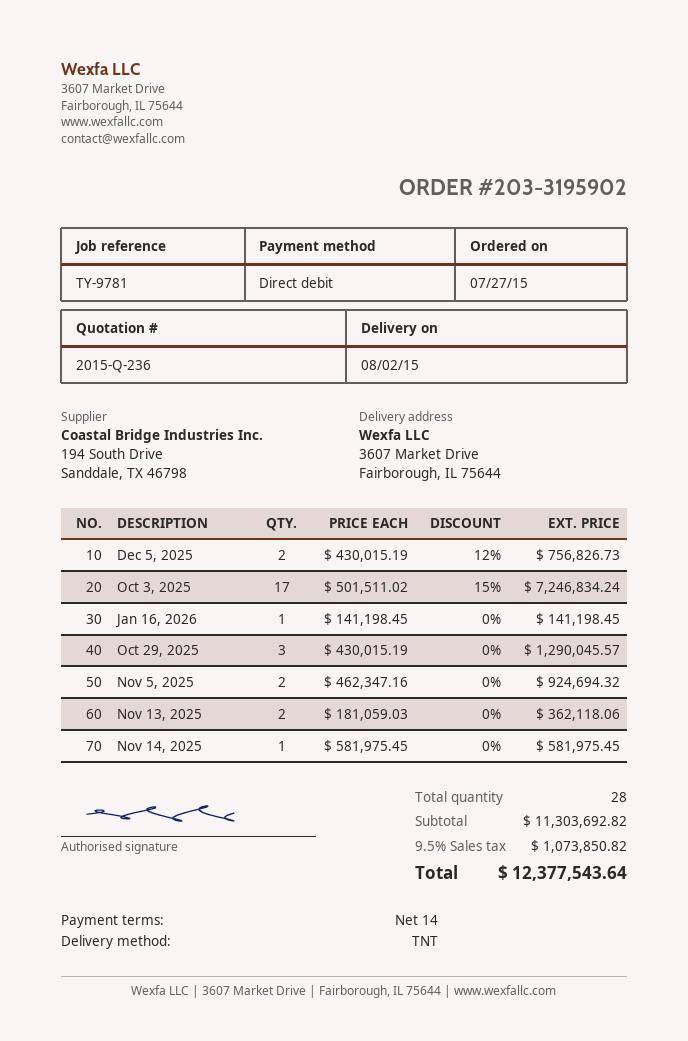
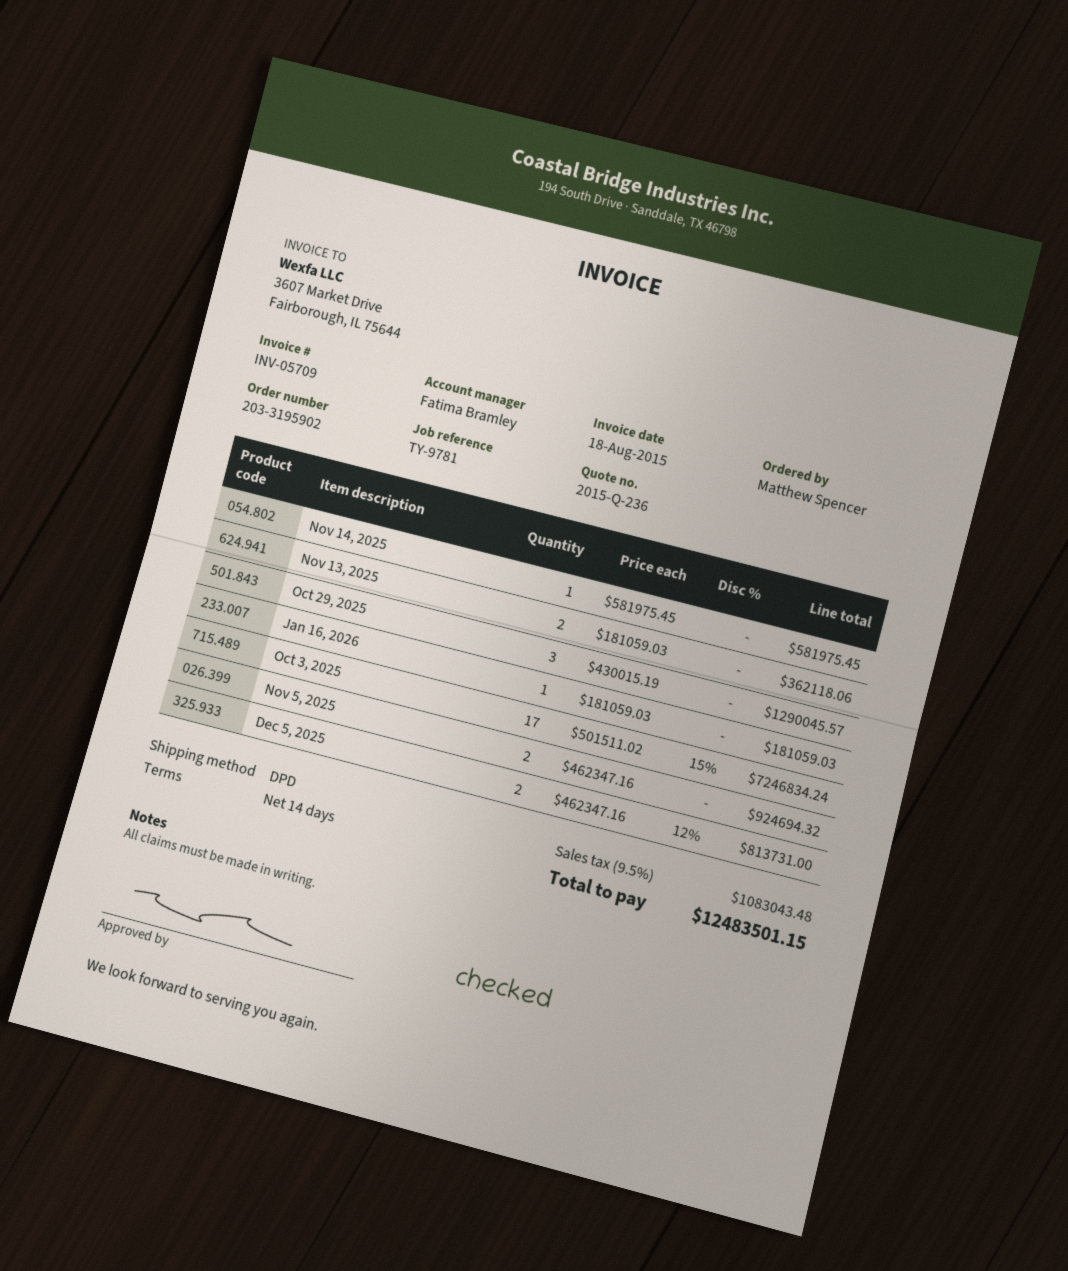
shipping method: TNT -> DPD
Dec 5, 2025: 2 x 430015.19 - 12% = 756826.73 -> 2 x 462347.16 - 12% = 813731.00
Jan 16, 2026: 1 x 141198.45 = 141198.45 -> 1 x 181059.03 = 181059.03
tax: 9.5% = 1073850.82 -> 9.5% = 1083043.48
total: 12377543.64 -> 12483501.15

